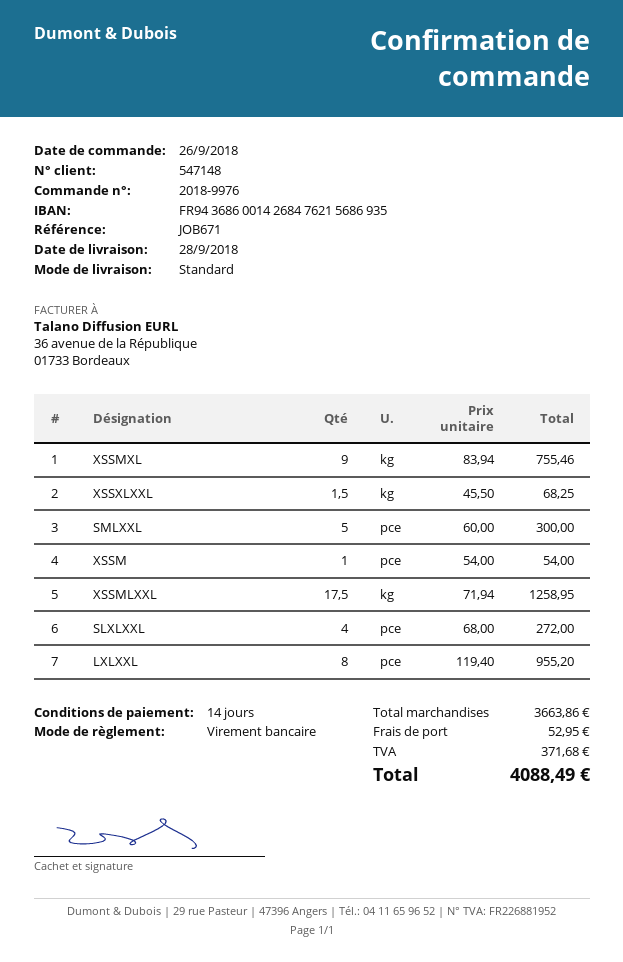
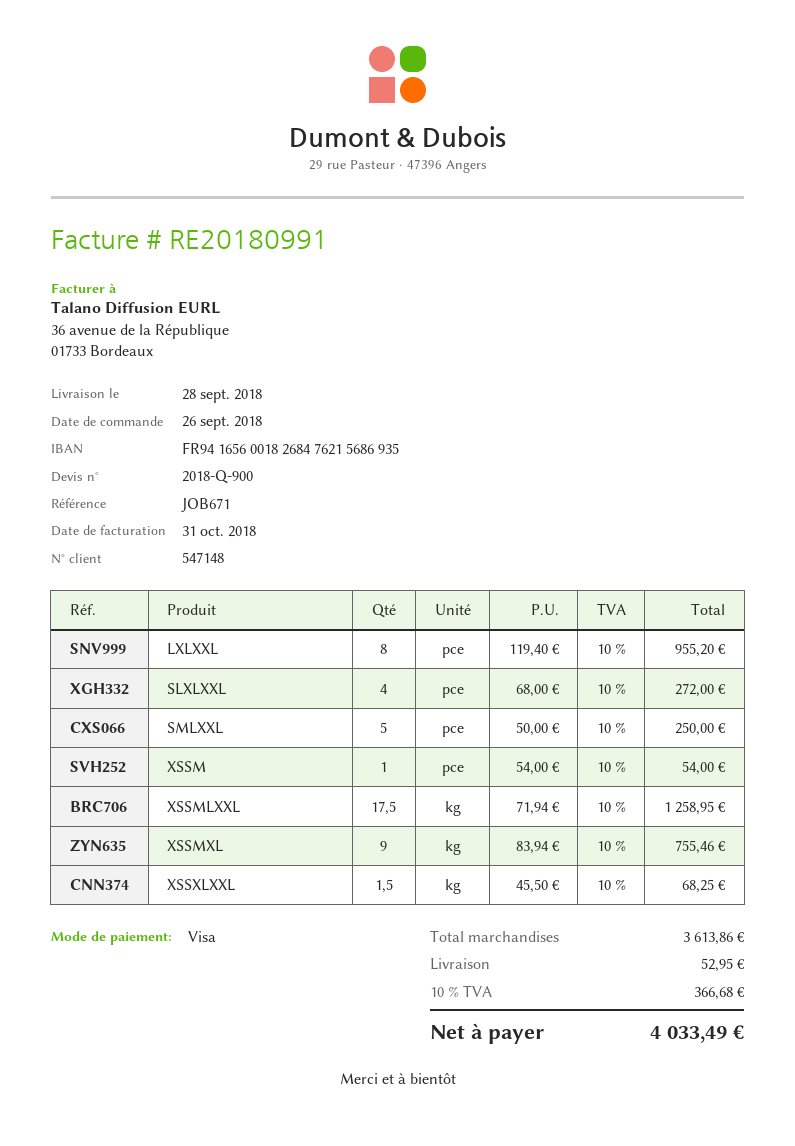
payment method: bank transfer -> Visa
bank account: FR9436860014268476215686935 -> FR9416560018268476215686935
SMLXXL: 5 x 60.00 = 300.00 -> 5 x 50.00 = 250.00
subtotal: 3663.86 -> 3613.86
tax: 371.68 -> 366.68
total: 4088.49 -> 4033.49

